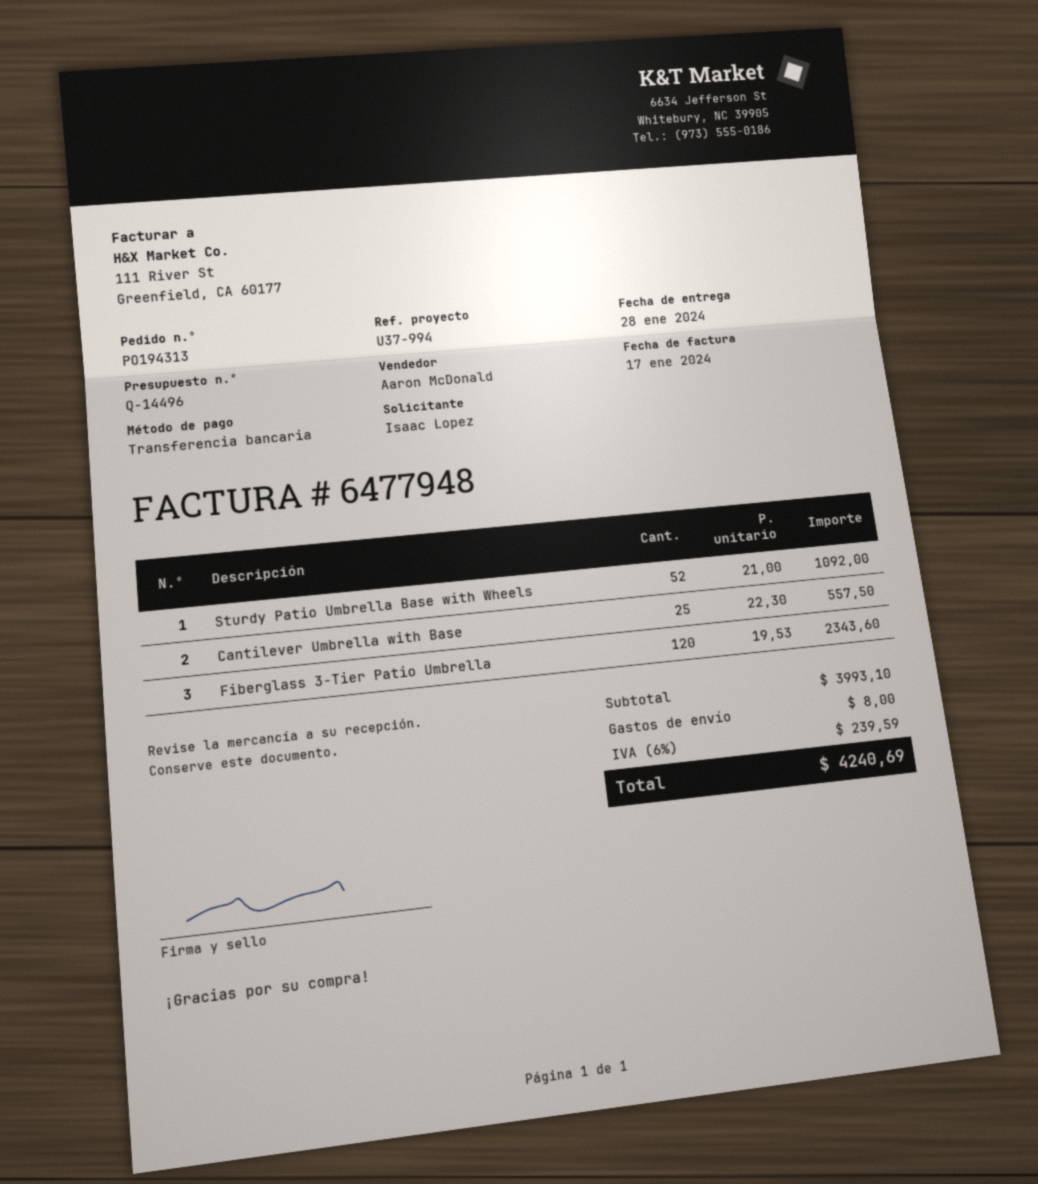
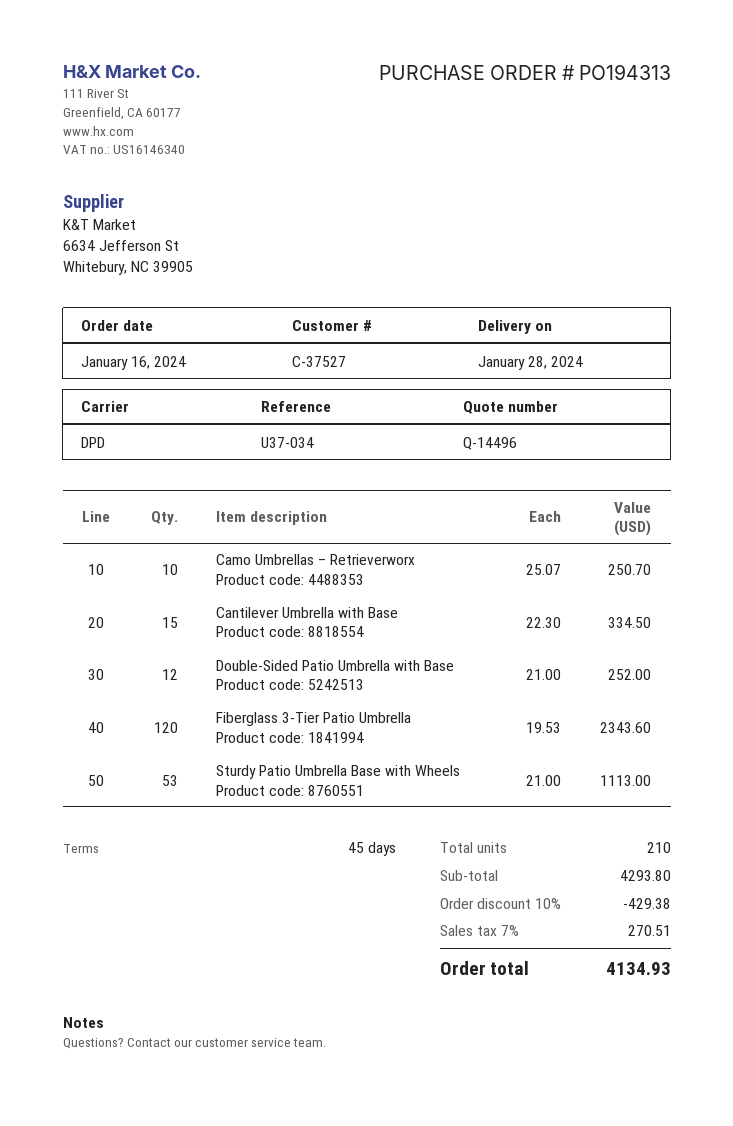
reference: U37-994 -> U37-034
Sturdy Patio Umbrella Base with Wheels: 52 x 21.00 = 1092.00 -> 53 x 21.00 = 1113.00
Cantilever Umbrella with Base: 25 x 22.30 = 557.50 -> 15 x 22.30 = 334.50
Camo Umbrellas – Retrieverworx: none -> 10 x 25.07 = 250.70
Double‑Sided Patio Umbrella with Base: none -> 12 x 21.00 = 252.00
subtotal: 3993.10 -> 4293.80
discount: none -> 10% = 429.38
shipping: 8.00 -> none
tax: 6% = 239.59 -> 7% = 270.51
total: 4240.69 -> 4134.93

